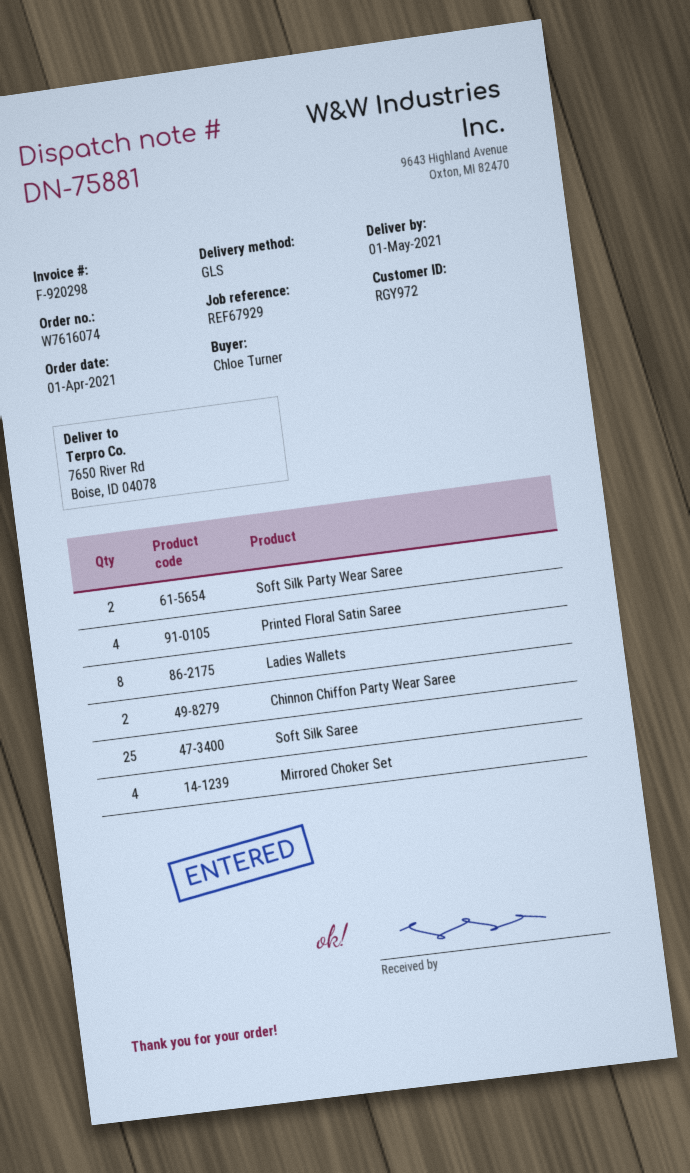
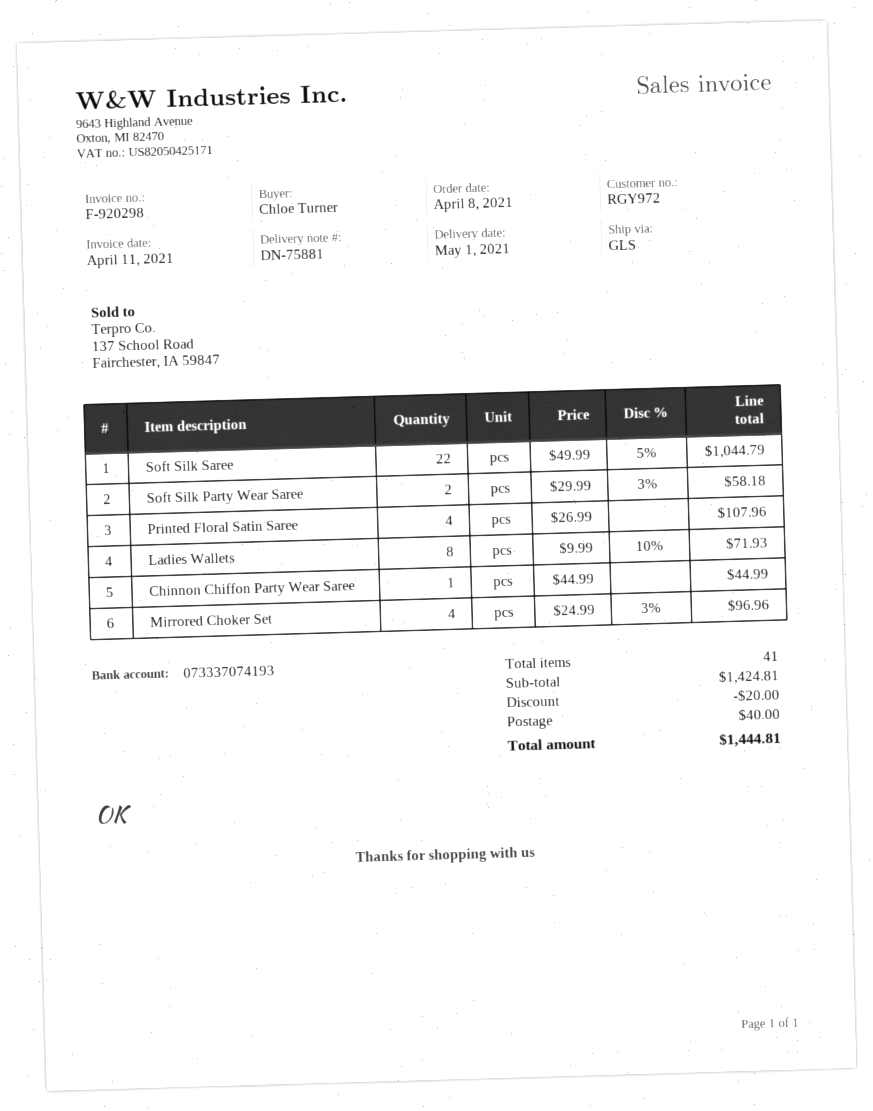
order date: 2021-04-01 -> 2021-04-08
Chinnon Chiffon Party Wear Saree: 2 -> 1
Soft Silk Saree: 25 -> 22

